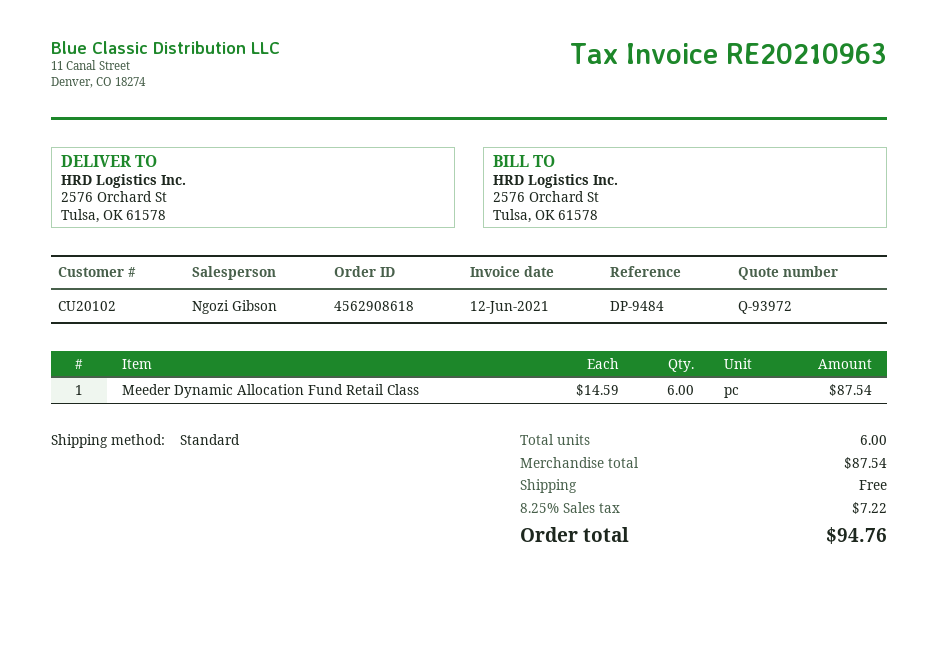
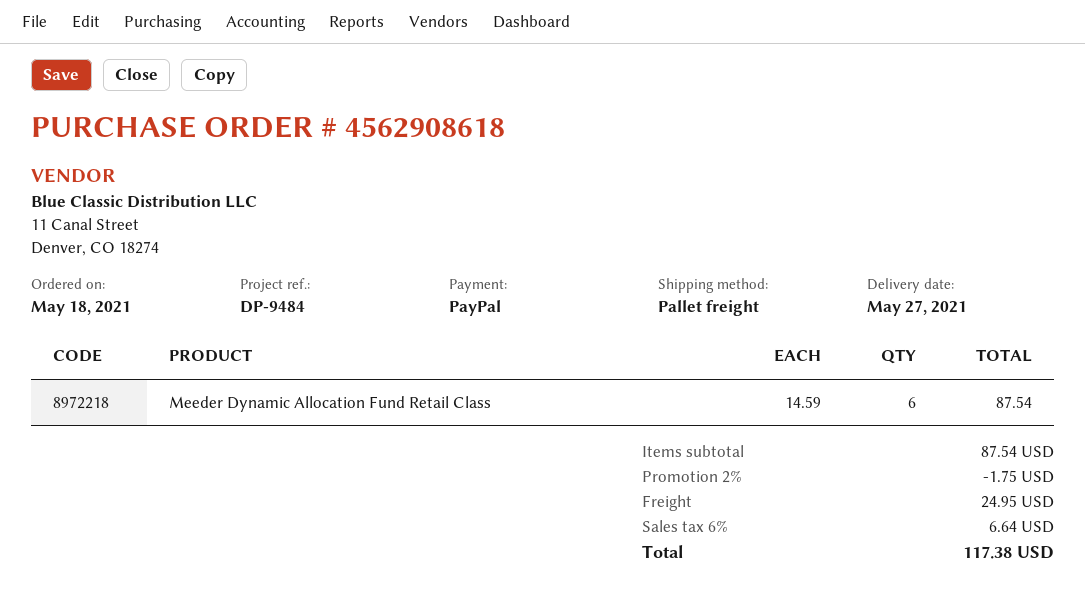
shipping method: standard -> pallet freight
discount: none -> 2% = 1.75
shipping: 0.00 -> 24.95
tax: 8.25% = 7.22 -> 6% = 6.64
total: 94.76 -> 117.38

